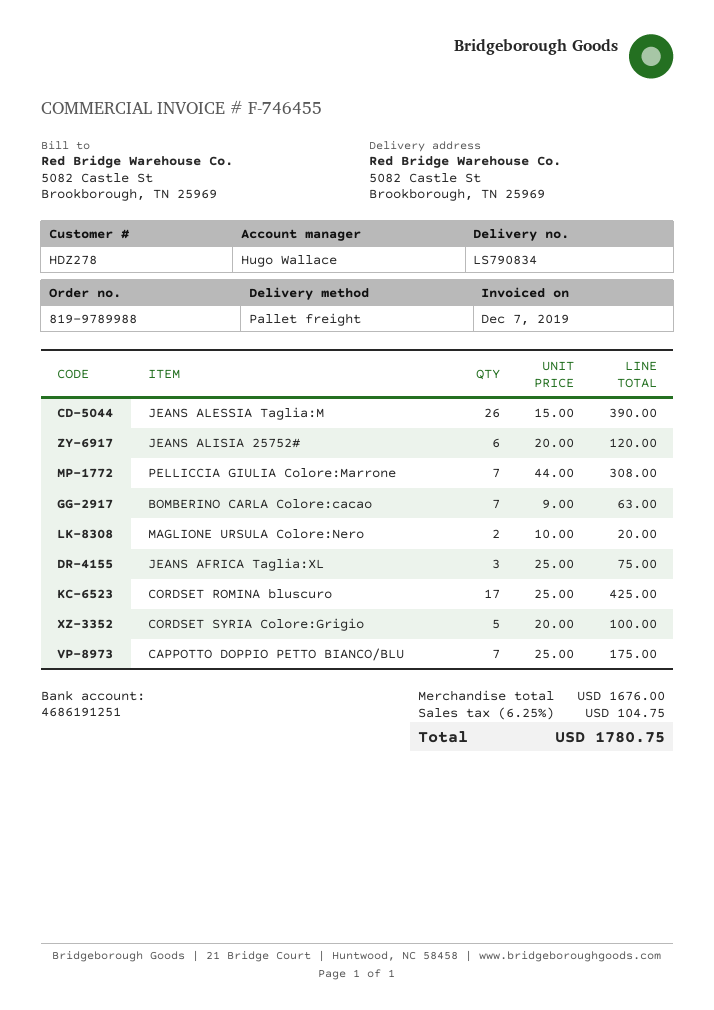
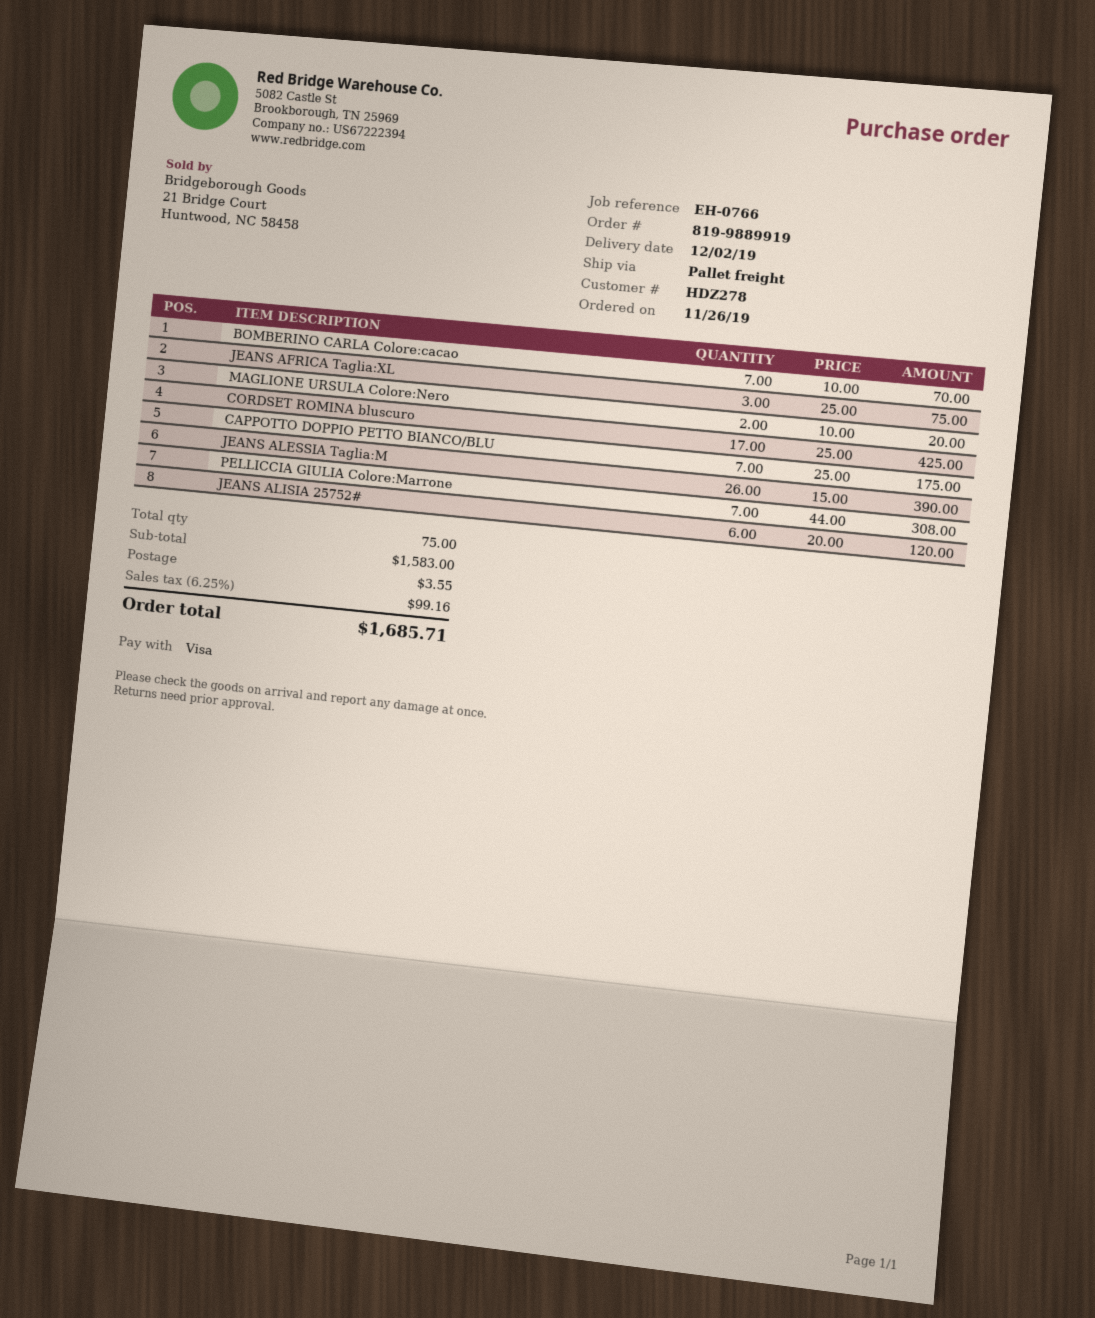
order number: 819-9789988 -> 819-9889919
BOMBERINO CARLA Colore:cacao: 7 x 9.00 = 63.00 -> 7 x 10.00 = 70.00
CORDSET SYRIA Colore:Grigio: 5 x 20.00 = 100.00 -> none
subtotal: 1676.00 -> 1583.00
shipping: none -> 3.55
tax: 6.25% = 104.75 -> 6.25% = 99.16
total: 1780.75 -> 1685.71

